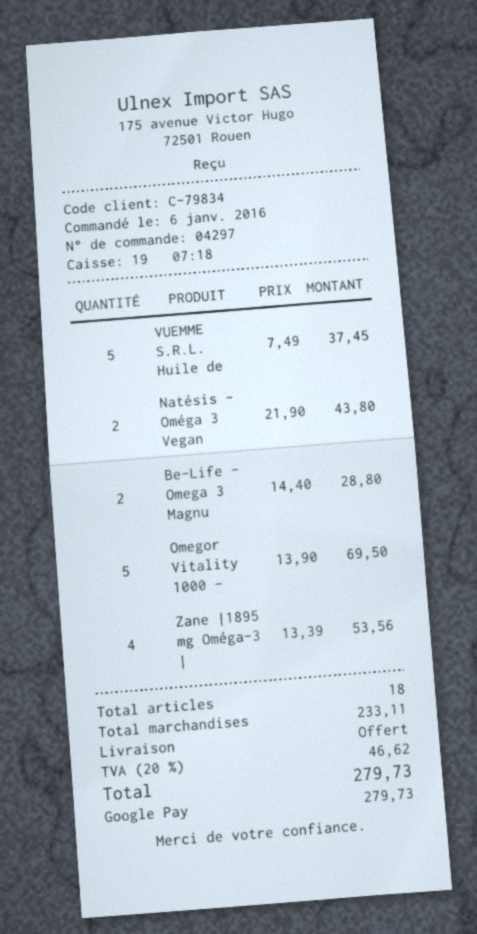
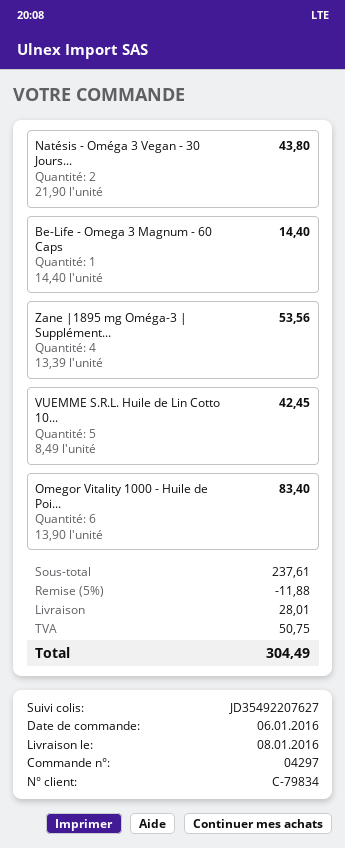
VUEMME S.R.L. Huile de: 5 x 7.49 = 37.45 -> 5 x 8.49 = 42.45
Be-Life - Omega 3 Magnu: 2 x 14.40 = 28.80 -> 1 x 14.40 = 14.40
Omegor Vitality 1000 -: 5 x 13.90 = 69.50 -> 6 x 13.90 = 83.40
subtotal: 233.11 -> 237.61
discount: none -> 5% = 11.88
shipping: 0.00 -> 28.01
tax: 46.62 -> 50.75
total: 279.73 -> 304.49

